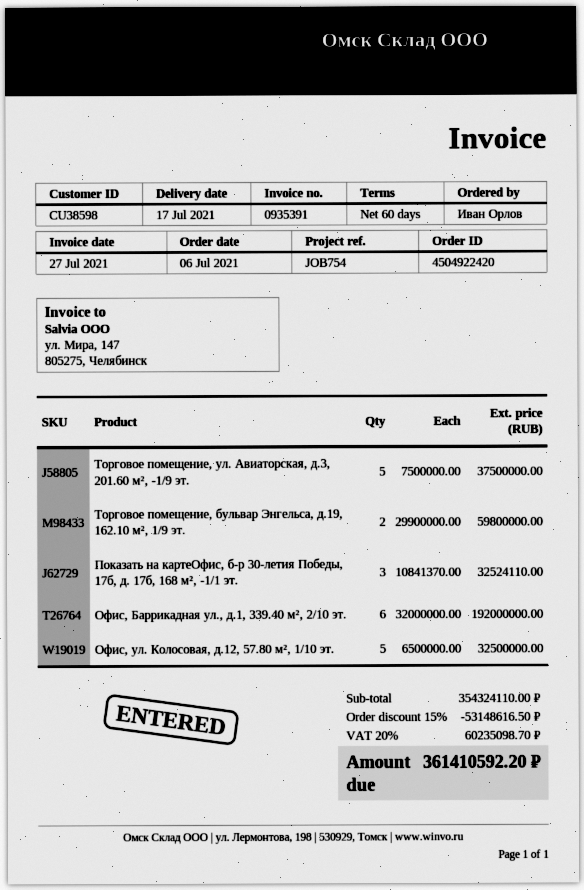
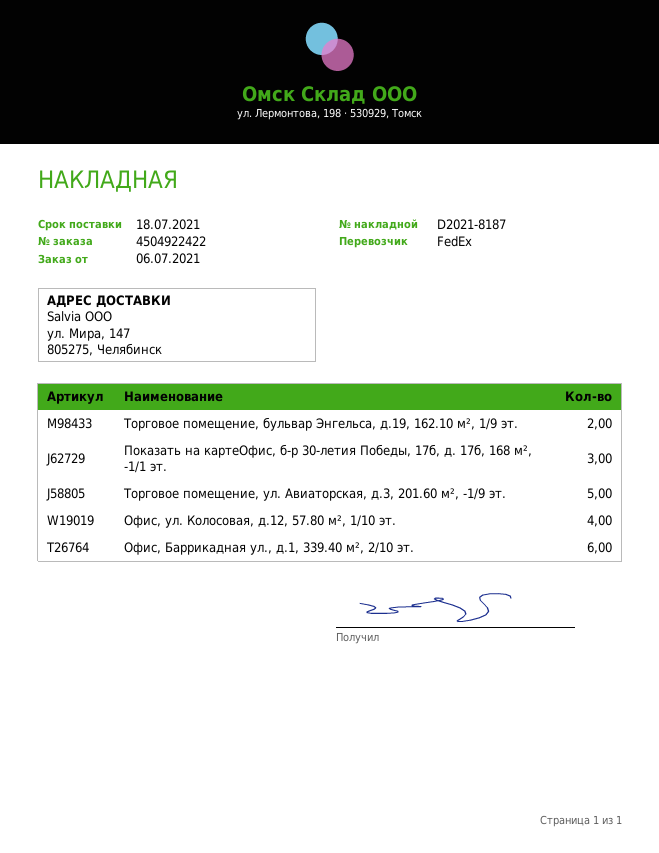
order number: 4504922420 -> 4504922422
delivery date: 2021-07-17 -> 2021-07-18
Офис, ул. Колосовая, д.12, 57.80 м², 1/10 эт.: 5 -> 4

